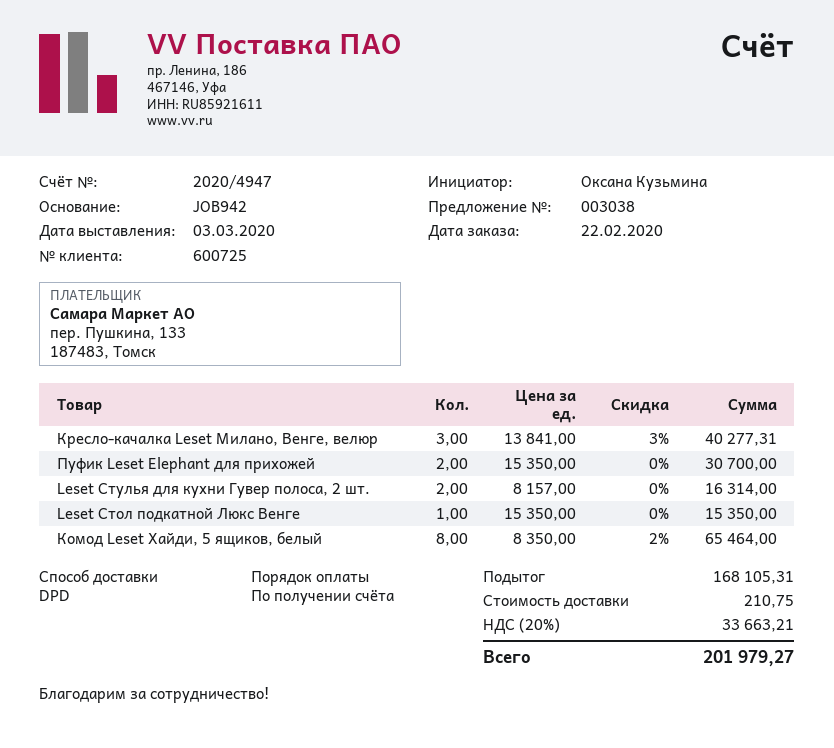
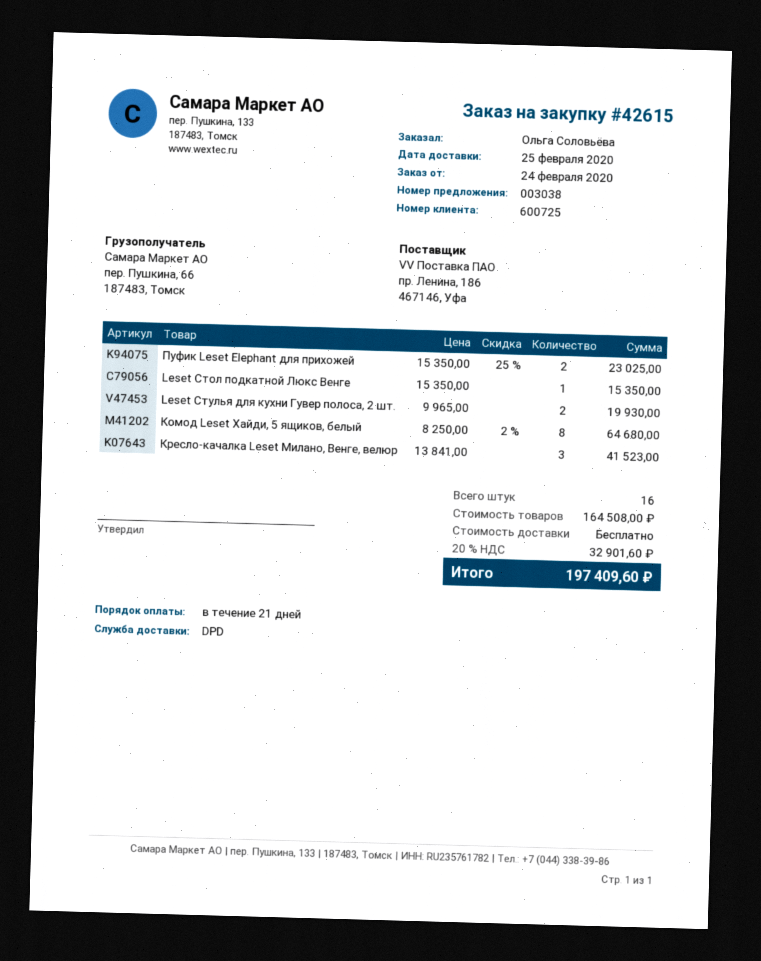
order date: 2020-02-22 -> 2020-02-24
payment terms: on receipt -> 21 days
ordered by: Оксана Кузьмина -> Ольга Соловьёва
Кресло-качалка Leset Милано, Венге, велюр: 3 x 13841.00 - 3% = 40277.31 -> 3 x 13841.00 = 41523.00
Пуфик Leset Elephant для прихожей: 2 x 15350.00 = 30700.00 -> 2 x 15350.00 - 25% = 23025.00
Leset Стулья для кухни Гувер полоса, 2 шт.: 2 x 8157.00 = 16314.00 -> 2 x 9965.00 = 19930.00
Комод Leset Хайди, 5 ящиков, белый: 8 x 8350.00 - 2% = 65464.00 -> 8 x 8250.00 - 2% = 64680.00
subtotal: 168105.31 -> 164508.00
shipping: 210.75 -> 0.00
tax: 20% = 33663.21 -> 20% = 32901.60
total: 201979.27 -> 197409.60

